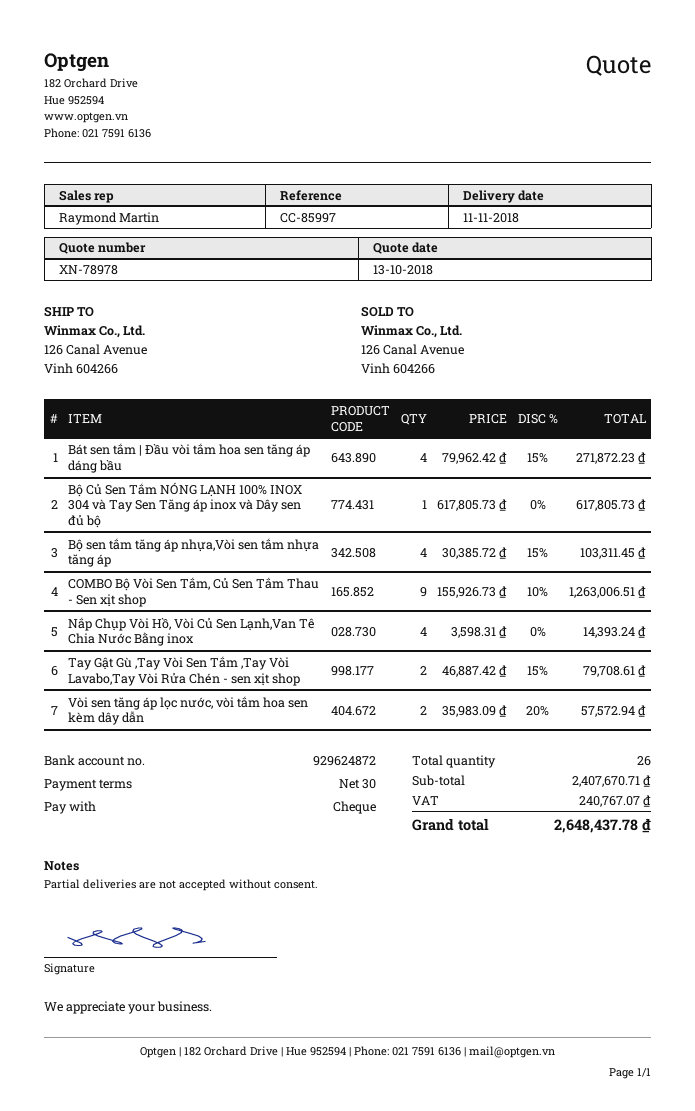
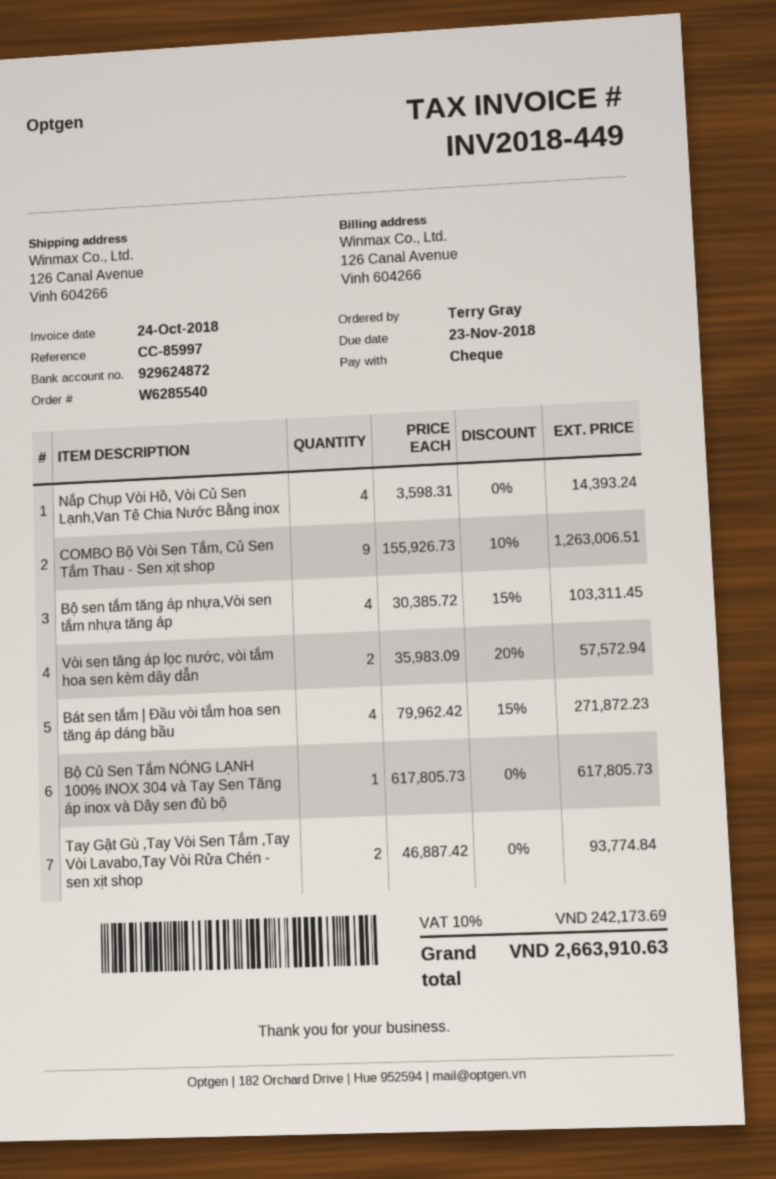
Tay Gật Gù ,Tay Vòi Sen Tắm ,Tay Vòi Lavabo,Tay Vòi Rửa Chén - sen xịt shop: 2 x 46887.42 - 15% = 79708.61 -> 2 x 46887.42 = 93774.84
tax: 240767.07 -> 242173.69
total: 2648437.78 -> 2663910.63

